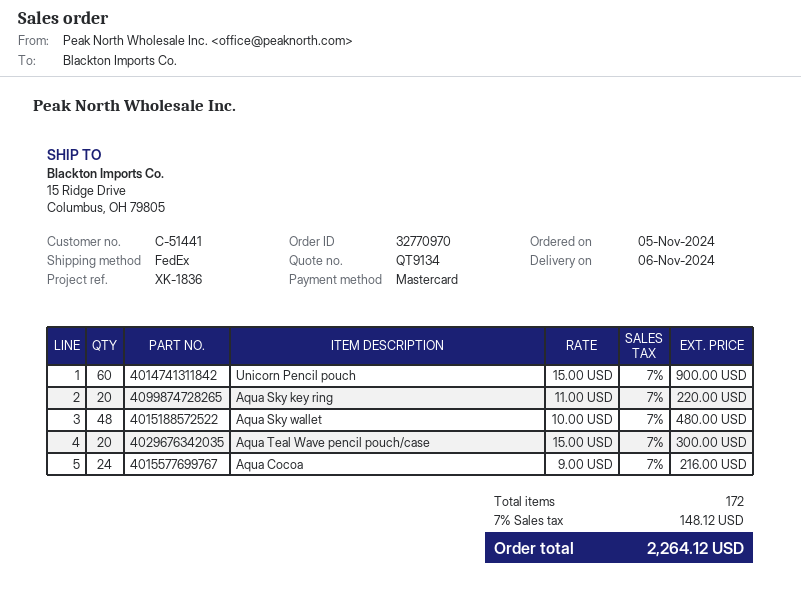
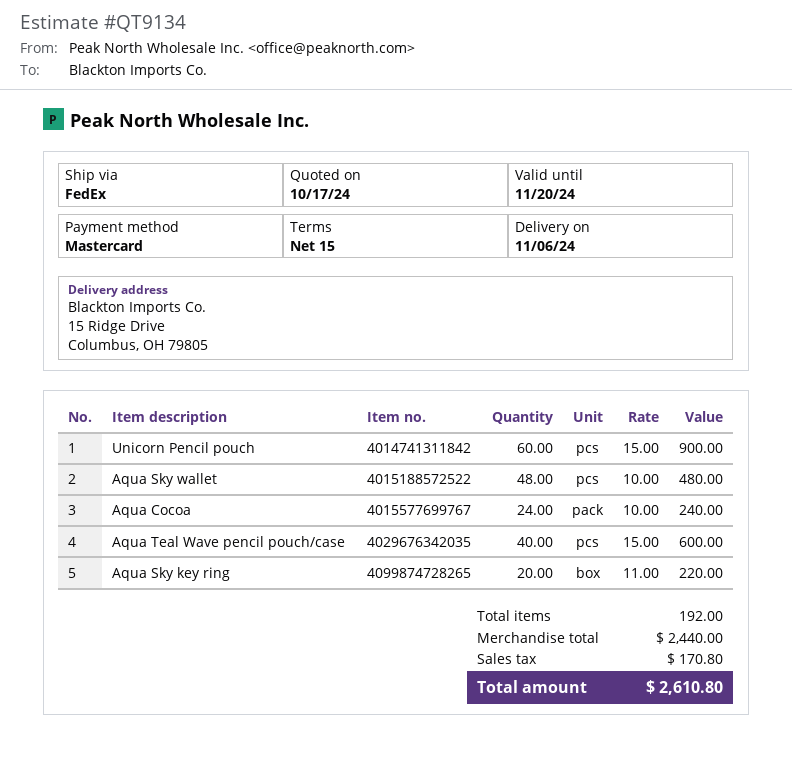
Aqua Teal Wave pencil pouch/case: 20 x 15.00 = 300.00 -> 40 x 15.00 = 600.00
Aqua Cocoa: 24 x 9.00 = 216.00 -> 24 x 10.00 = 240.00
total quantity: 172 -> 192
tax: 148.12 -> 170.80
total: 2264.12 -> 2610.80

